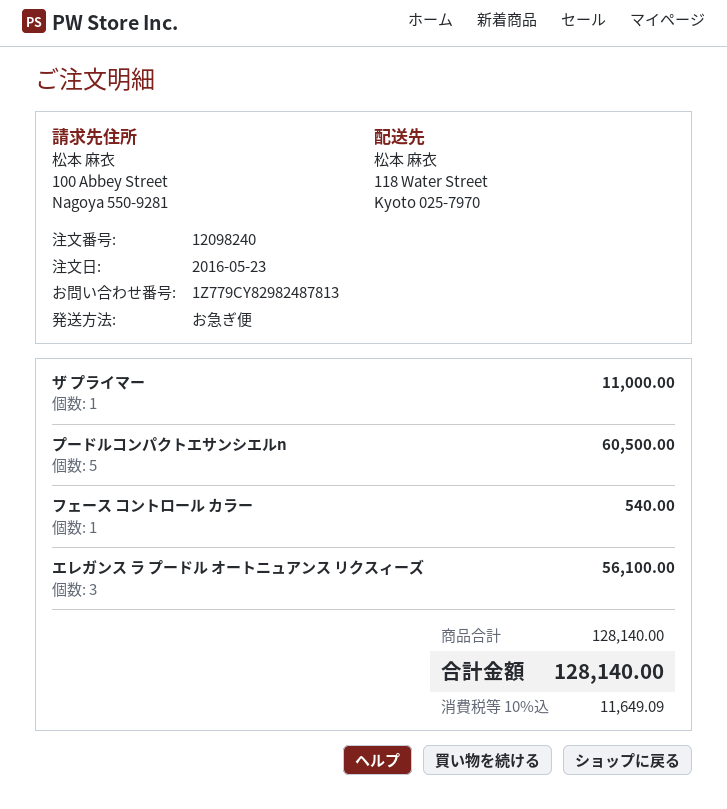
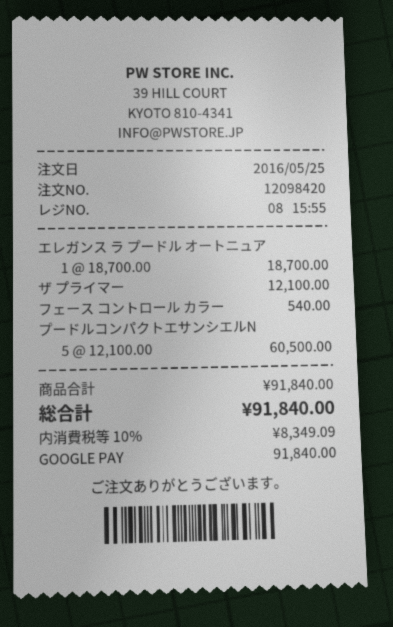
order number: 12098240 -> 12098420
order date: 2016-05-23 -> 2016-05-25
ザ プライマー: 1 for 11000.00 -> 1 for 12100.00
エレガンス ラ プードル オートニュアンス リクスィーズ: 3 for 56100.00 -> 1 for 18700.00
subtotal: 128140.00 -> 91840.00
tax: 10% = 11649.09 -> 10% = 8349.09
total: 128140.00 -> 91840.00

